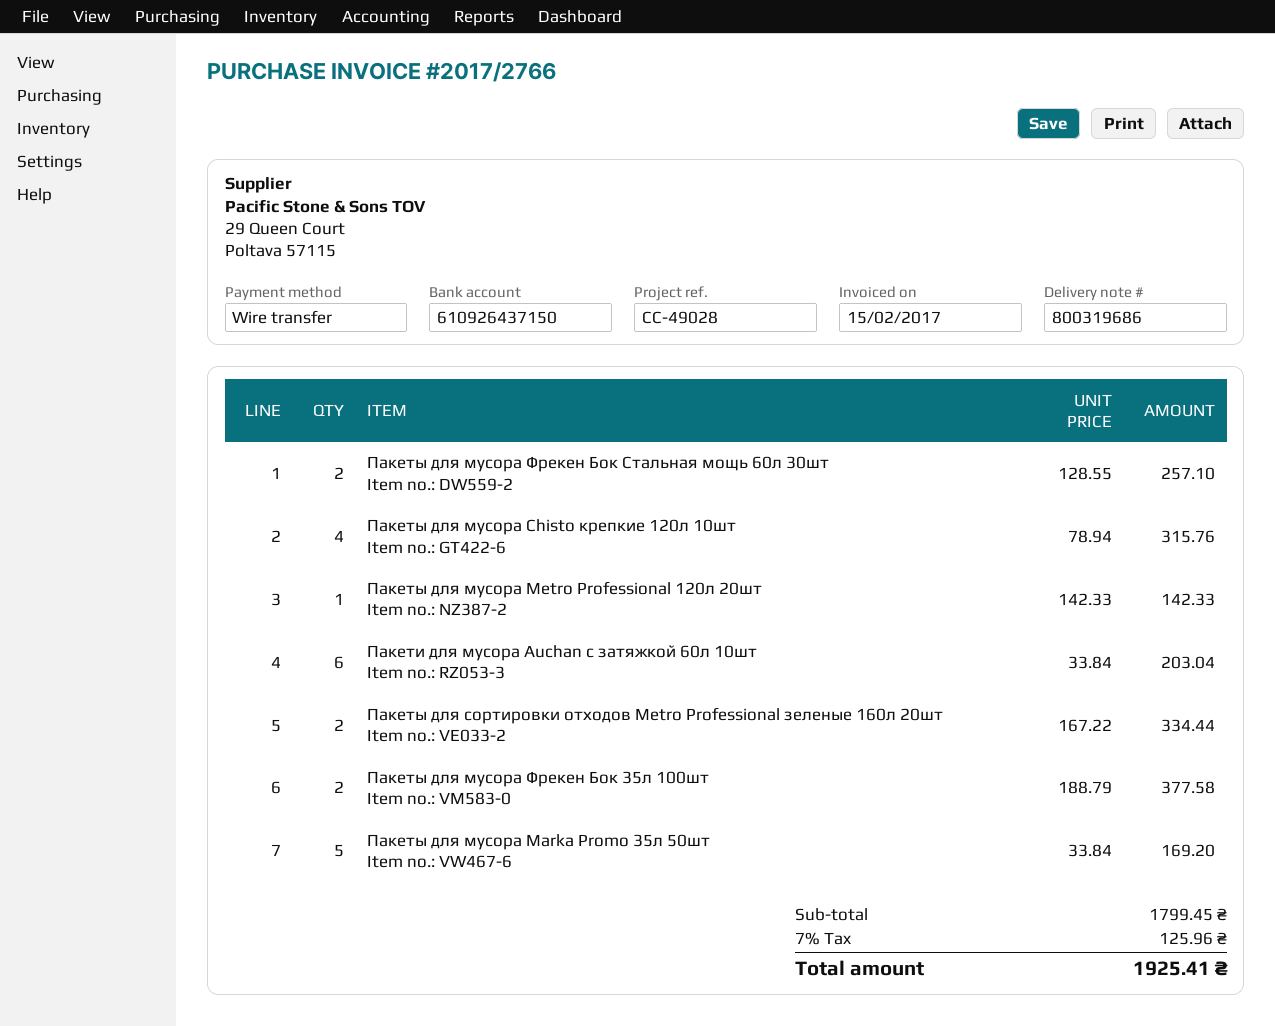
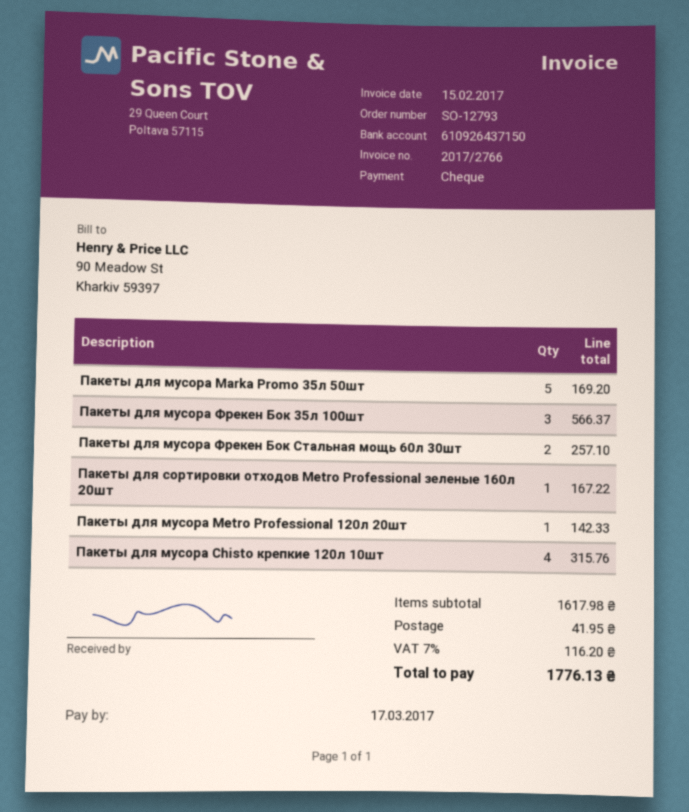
payment method: bank transfer -> cheque
Пакети для мусора Auchan с затяжкой 60л 10шт: 6 for 203.04 -> none
Пакеты для сортировки отходов Metro Professional зеленые 160л 20шт: 2 for 334.44 -> 1 for 167.22
Пакеты для мусора Фрекен Бок 35л 100шт: 2 for 377.58 -> 3 for 566.37
subtotal: 1799.45 -> 1617.98
shipping: none -> 41.95
tax: 7% = 125.96 -> 7% = 116.20
total: 1925.41 -> 1776.13

